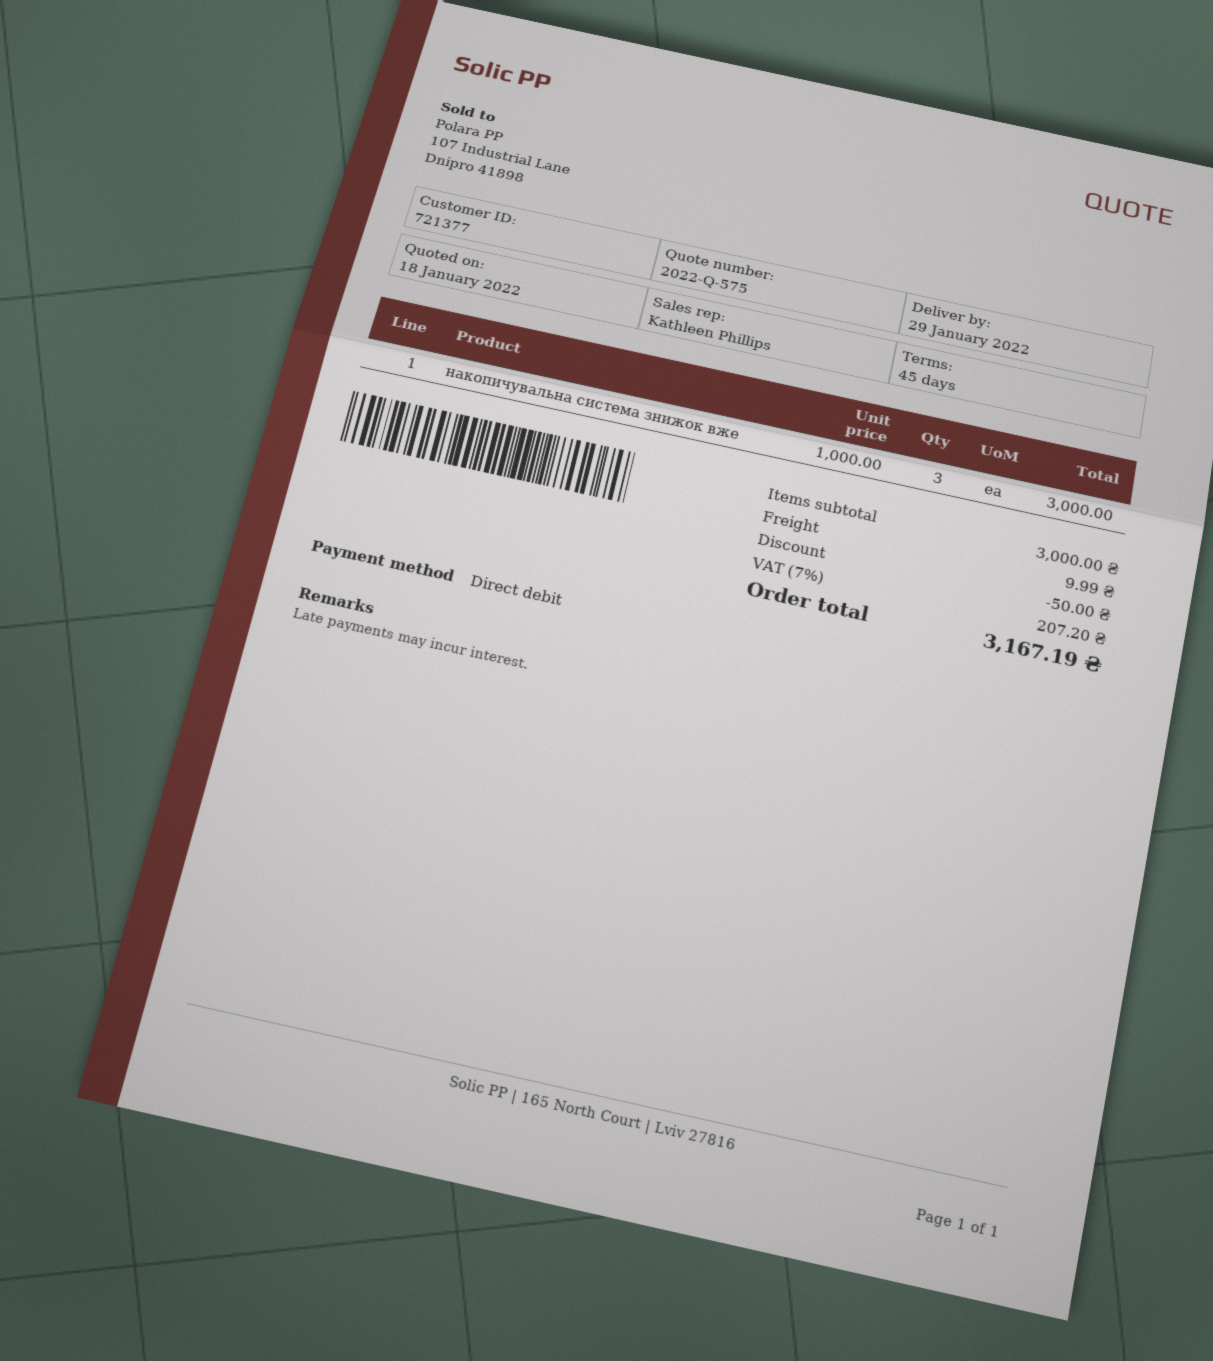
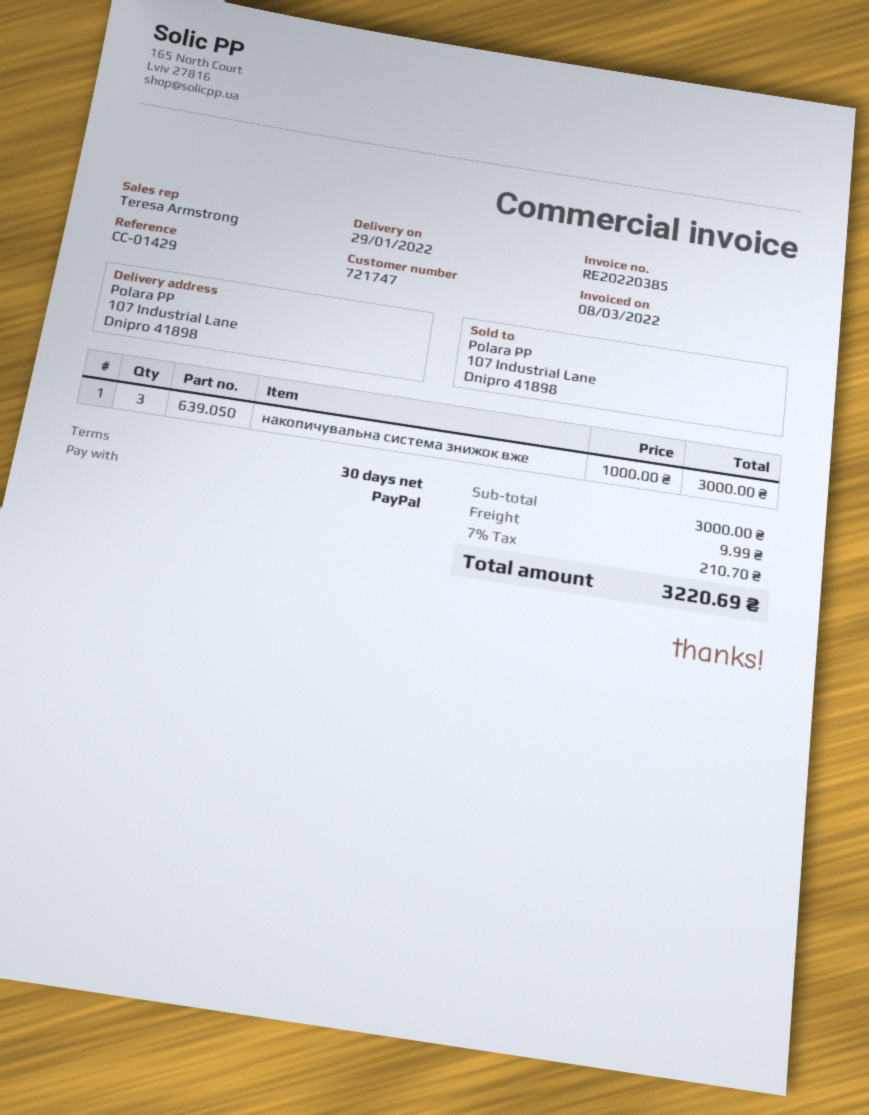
payment terms: 45 days -> 30 days
customer number: 721377 -> 721747
sales rep: Kathleen Phillips -> Teresa Armstrong
payment method: direct debit -> PayPal
discount: 50.00 -> none
tax: 7% = 207.20 -> 7% = 210.70
total: 3167.19 -> 3220.69

